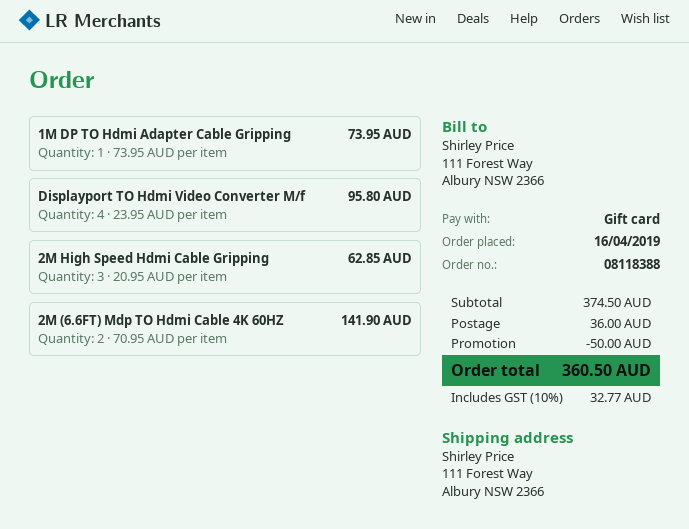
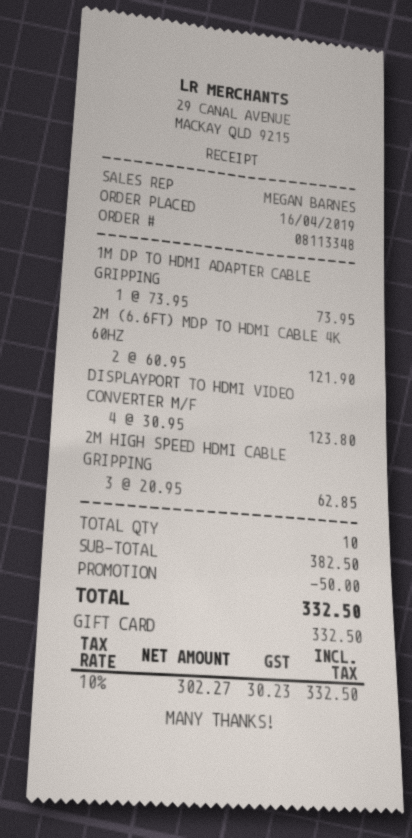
order number: 08118388 -> 08113348
Displayport TO Hdmi Video Converter M/f: 4 x 23.95 = 95.80 -> 4 x 30.95 = 123.80
2M (6.6FT) Mdp TO Hdmi Cable 4K 60HZ: 2 x 70.95 = 141.90 -> 2 x 60.95 = 121.90
subtotal: 374.50 -> 382.50
shipping: 36.00 -> none
tax: 10% = 32.77 -> 10% = 30.23
total: 360.50 -> 332.50

